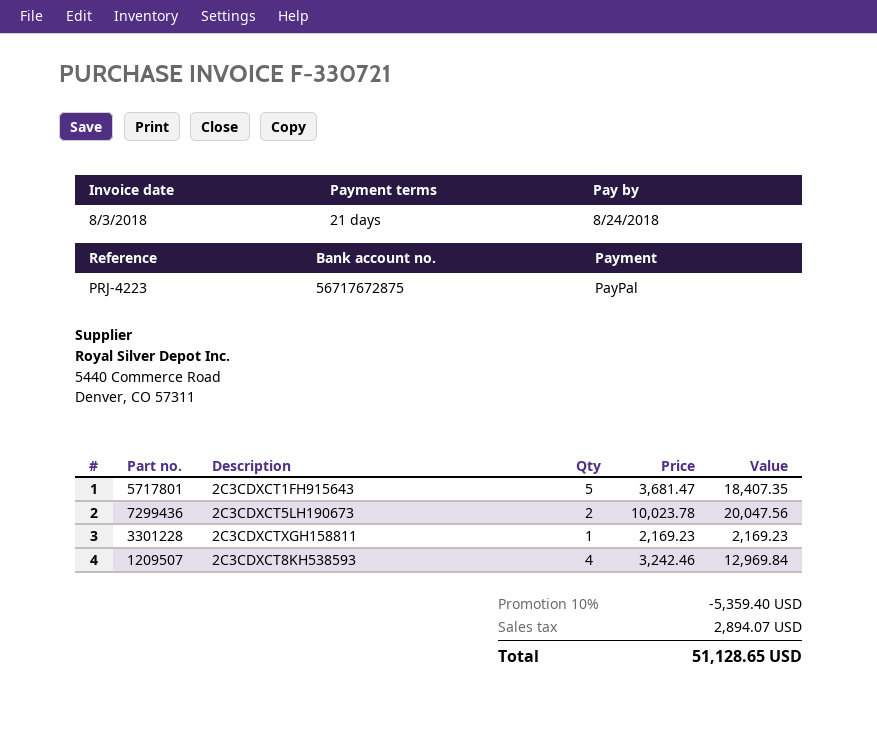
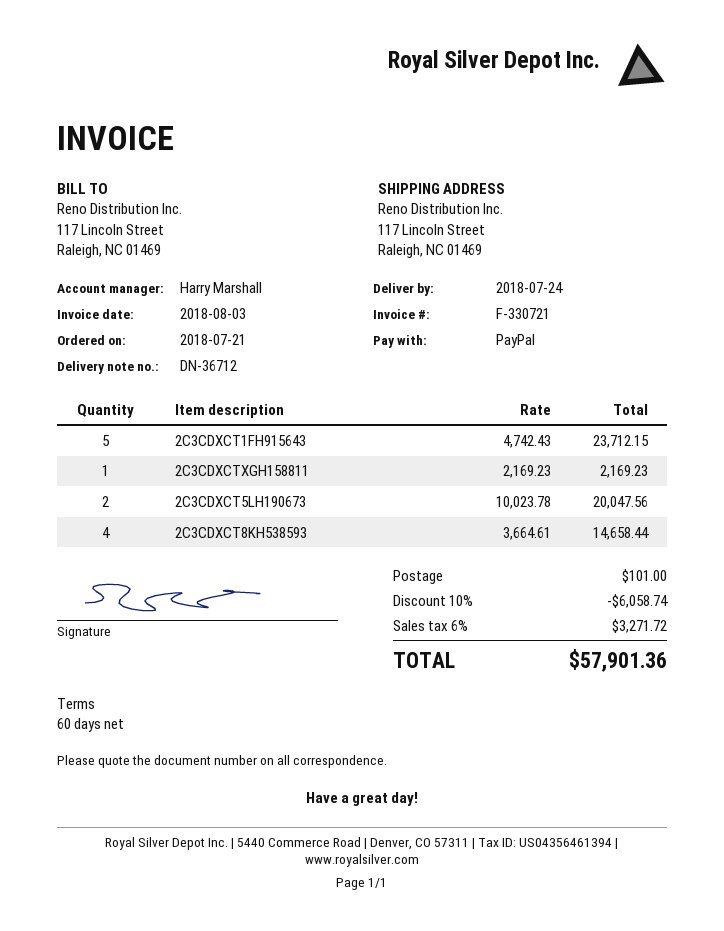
payment terms: 21 days -> 60 days
2C3CDXCT1FH915643: 5 x 3681.47 = 18407.35 -> 5 x 4742.43 = 23712.15
2C3CDXCT8KH538593: 4 x 3242.46 = 12969.84 -> 4 x 3664.61 = 14658.44
discount: 10% = 5359.40 -> 10% = 6058.74
shipping: none -> 101.00
tax: 2894.07 -> 3271.72
total: 51128.65 -> 57901.36

